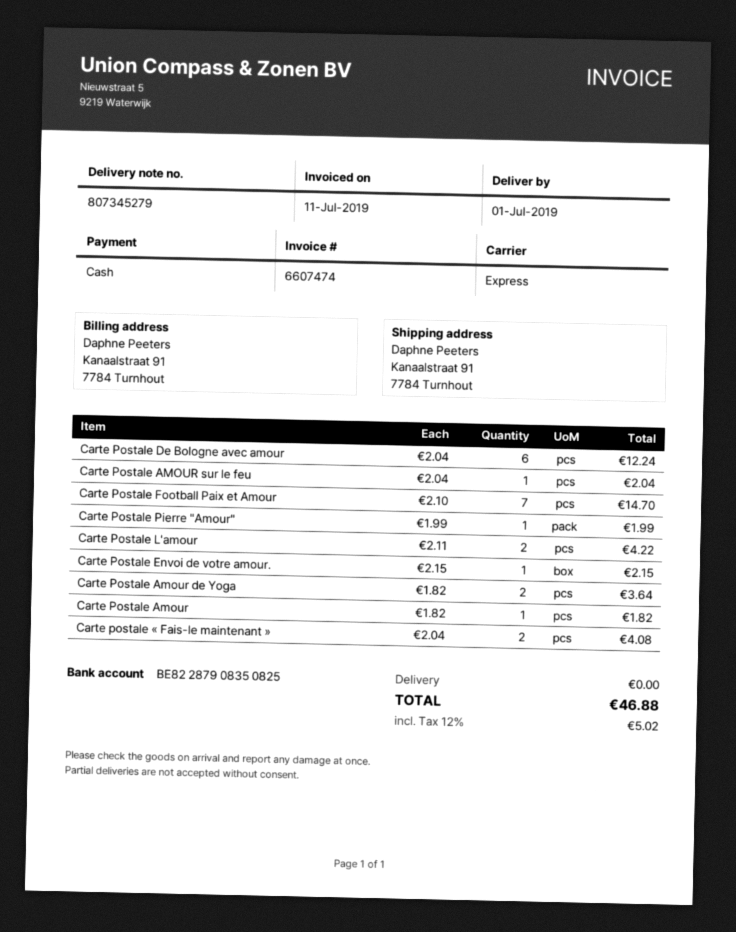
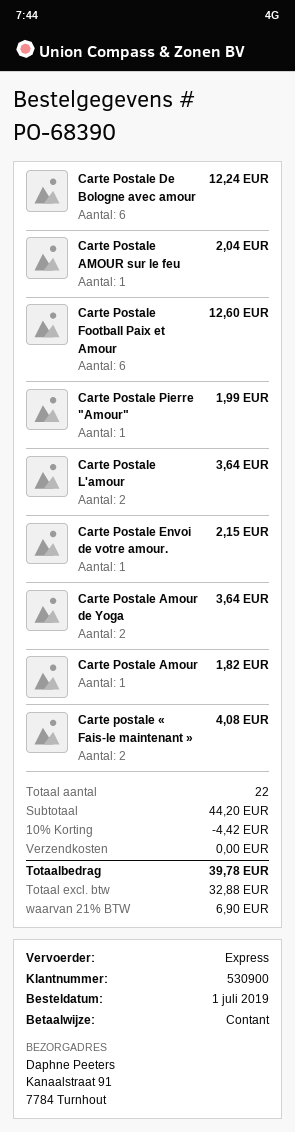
Carte Postale Football Paix et Amour: 7 for 14.70 -> 6 for 12.60
Carte Postale L'amour: 2 for 4.22 -> 2 for 3.64
discount: none -> 10% = 4.42
tax: 12% = 5.02 -> 21% = 6.90
total: 46.88 -> 39.78

